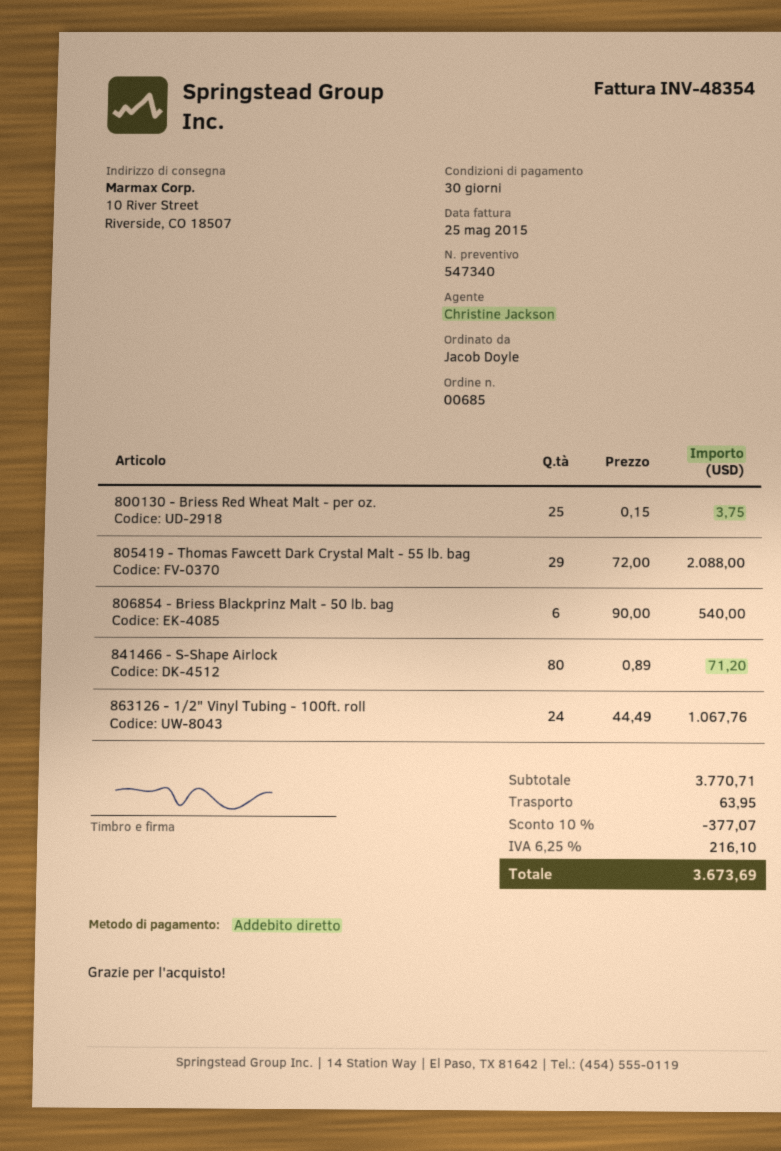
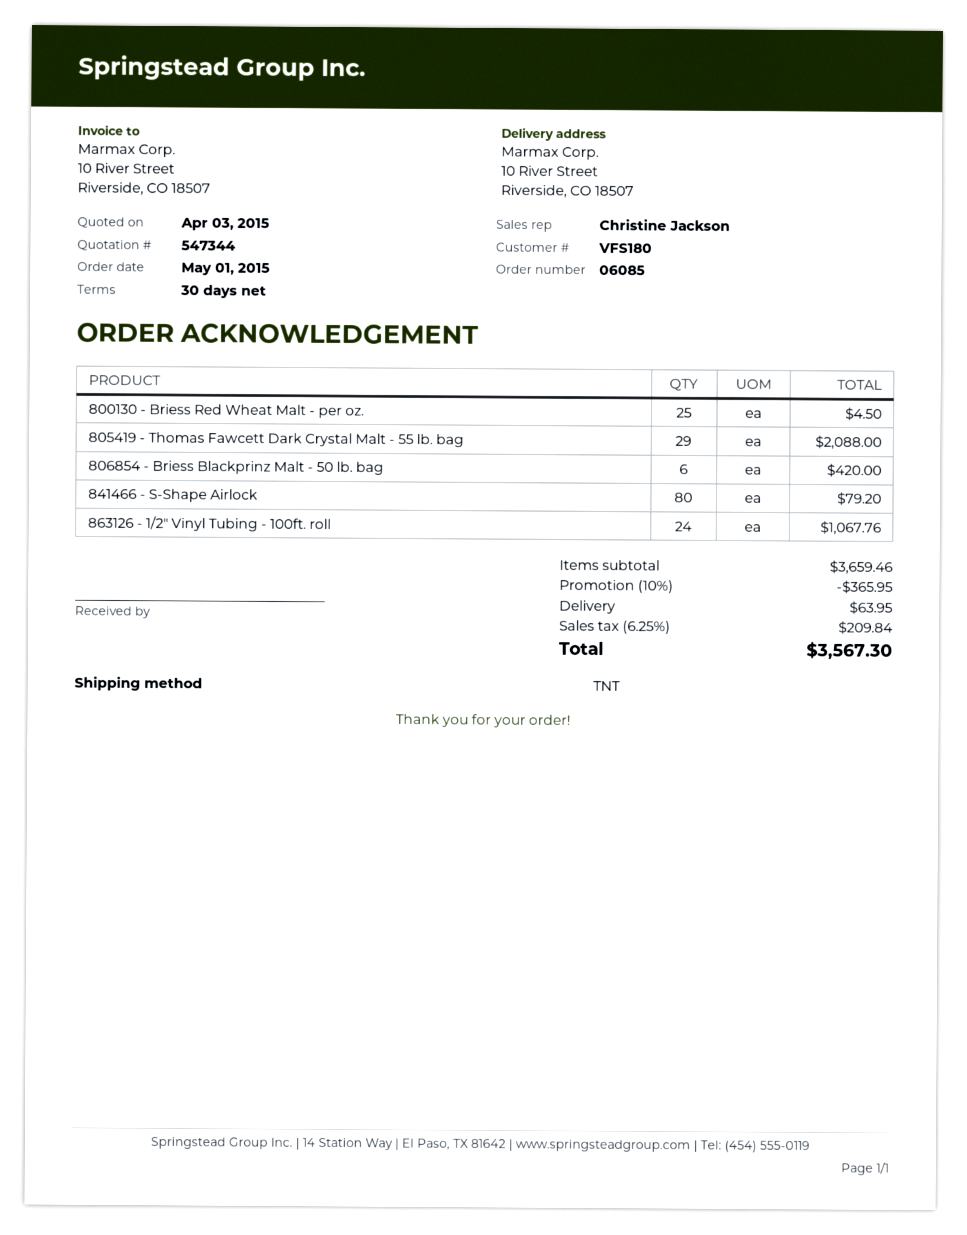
quote number: 547340 -> 547344
order number: 00685 -> 06085
800130 - Briess Red Wheat Malt - per oz.: 25 for 3.75 -> 25 for 4.50
806854 - Briess Blackprinz Malt - 50 lb. bag: 6 for 540.00 -> 6 for 420.00
841466 - S-Shape Airlock: 80 for 71.20 -> 80 for 79.20
subtotal: 3770.71 -> 3659.46
discount: 10% = 377.07 -> 10% = 365.95
tax: 6.25% = 216.10 -> 6.25% = 209.84
total: 3673.69 -> 3567.30

